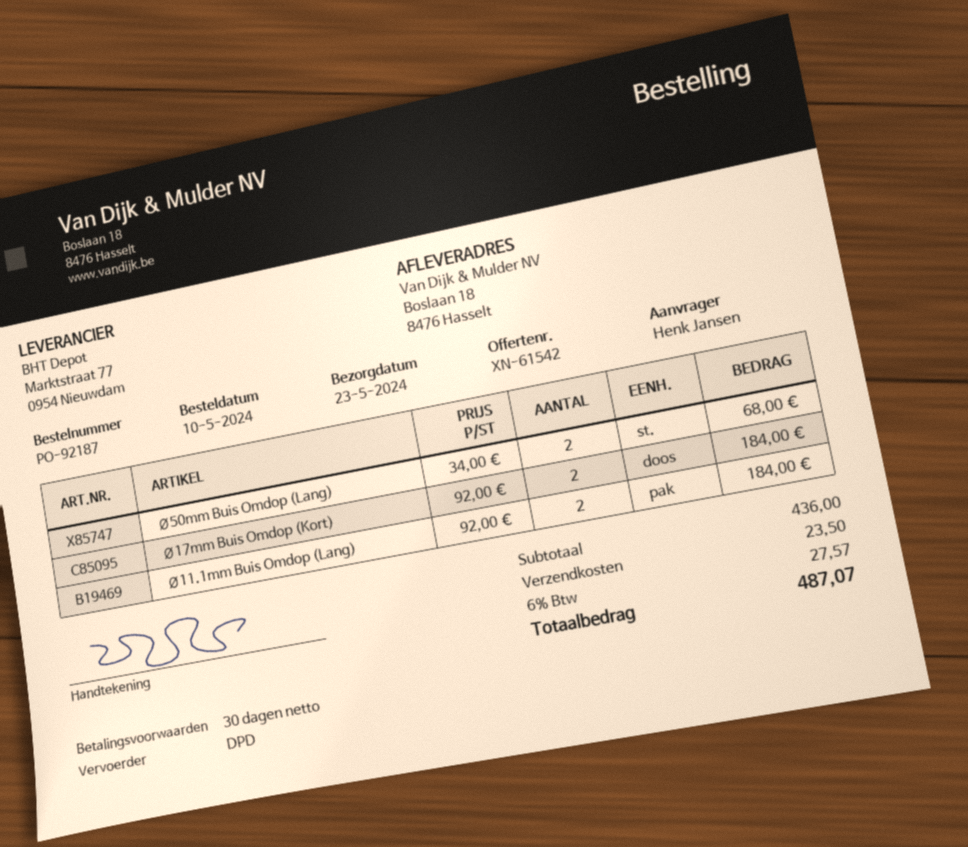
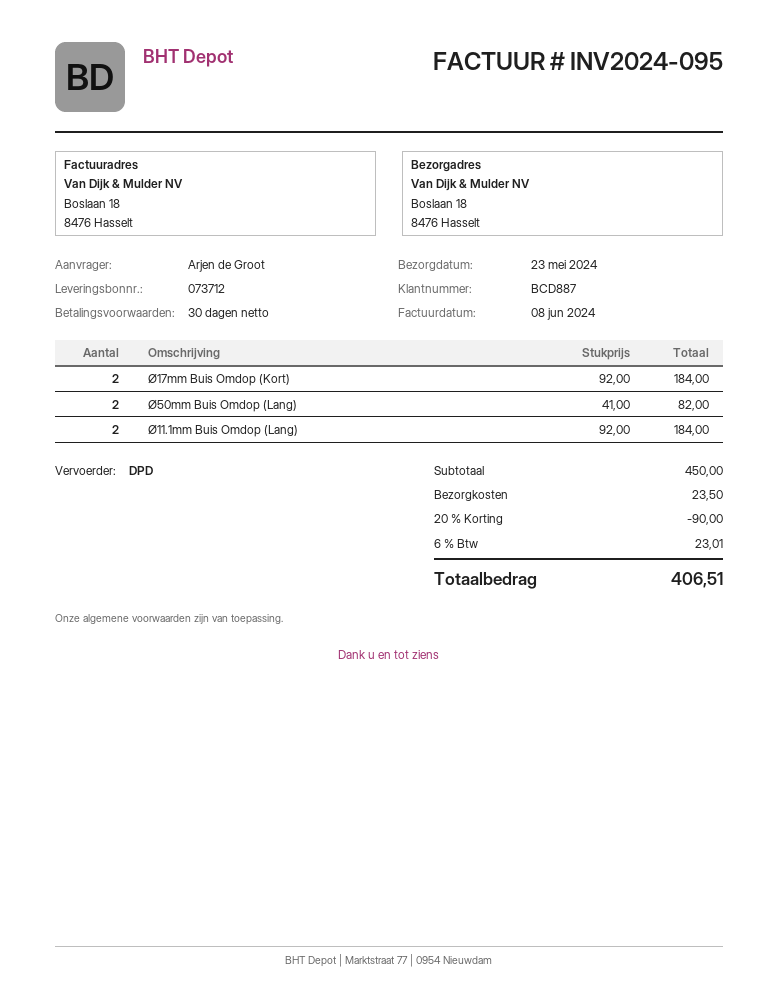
ordered by: Henk Jansen -> Arjen de Groot
Ø50mm Buis Omdop (Lang): 2 x 34.00 = 68.00 -> 2 x 41.00 = 82.00
subtotal: 436.00 -> 450.00
discount: none -> 20% = 90.00
tax: 6% = 27.57 -> 6% = 23.01
total: 487.07 -> 406.51

